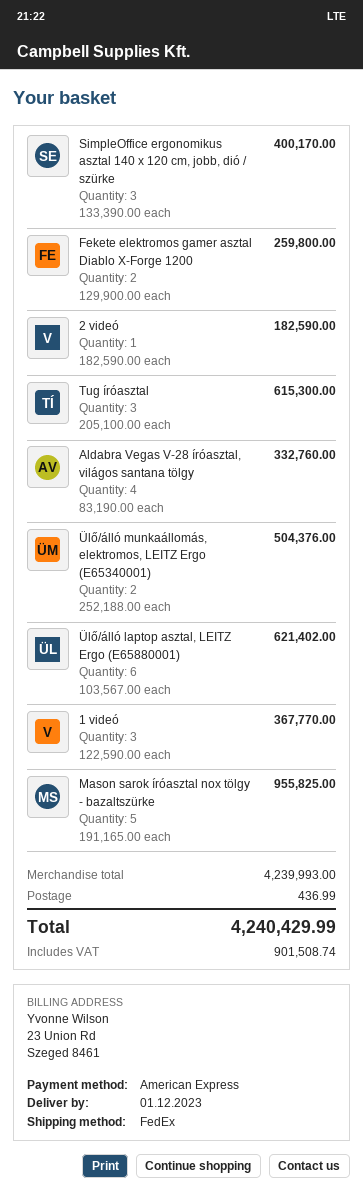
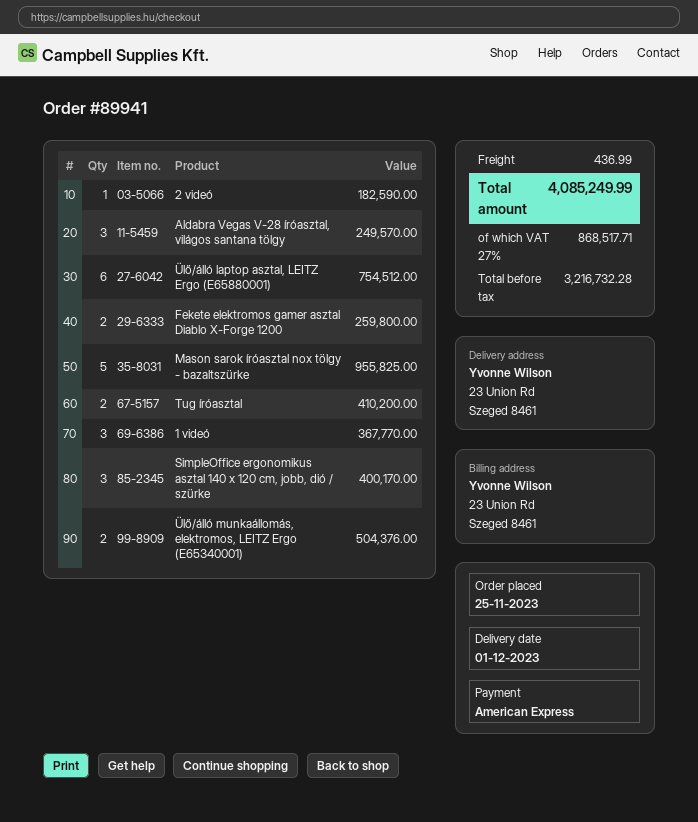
Tug íróasztal: 3 for 615300.00 -> 2 for 410200.00
Aldabra Vegas V-28 íróasztal, világos santana tölgy: 4 for 332760.00 -> 3 for 249570.00
Ülő/álló laptop asztal, LEITZ Ergo (E65880001): 6 for 621402.00 -> 6 for 754512.00
tax: 901508.74 -> 868517.71
total: 4240429.99 -> 4085249.99

